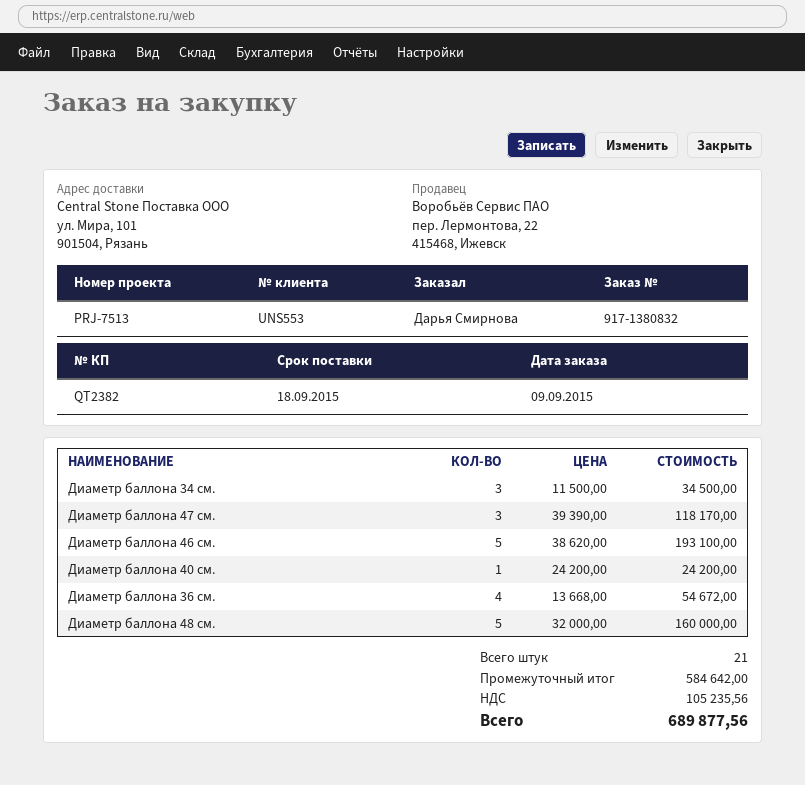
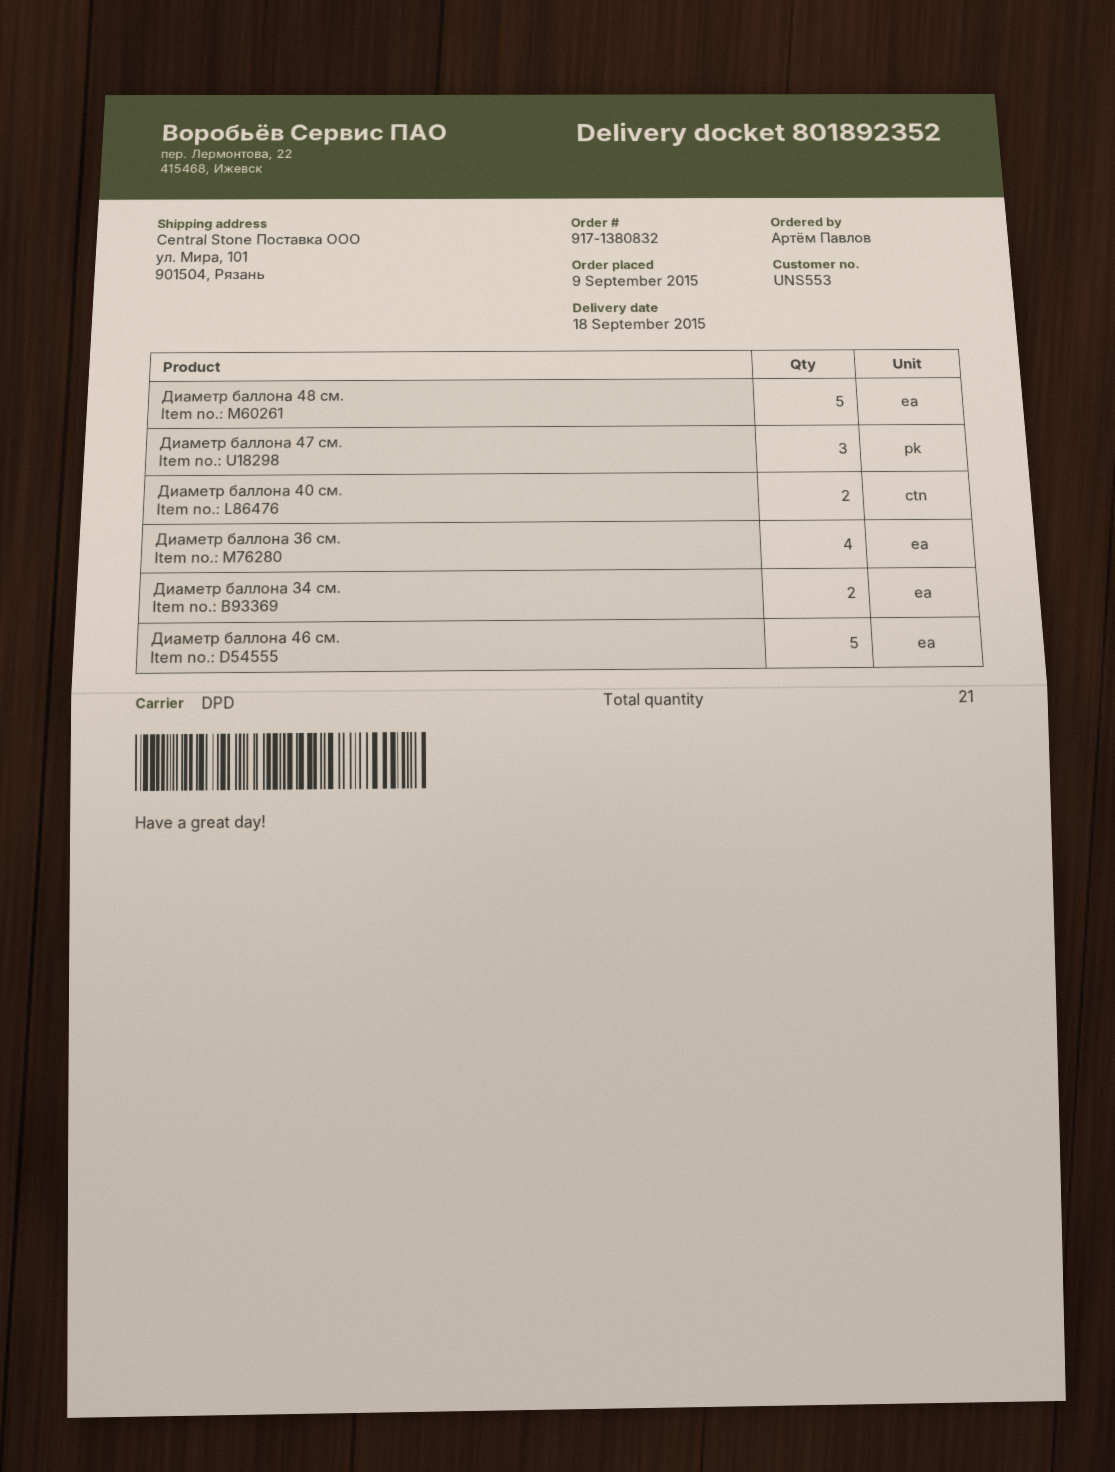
ordered by: Дарья Смирнова -> Артём Павлов
Диаметр баллона 34 см.: 3 -> 2
Диаметр баллона 40 см.: 1 -> 2

